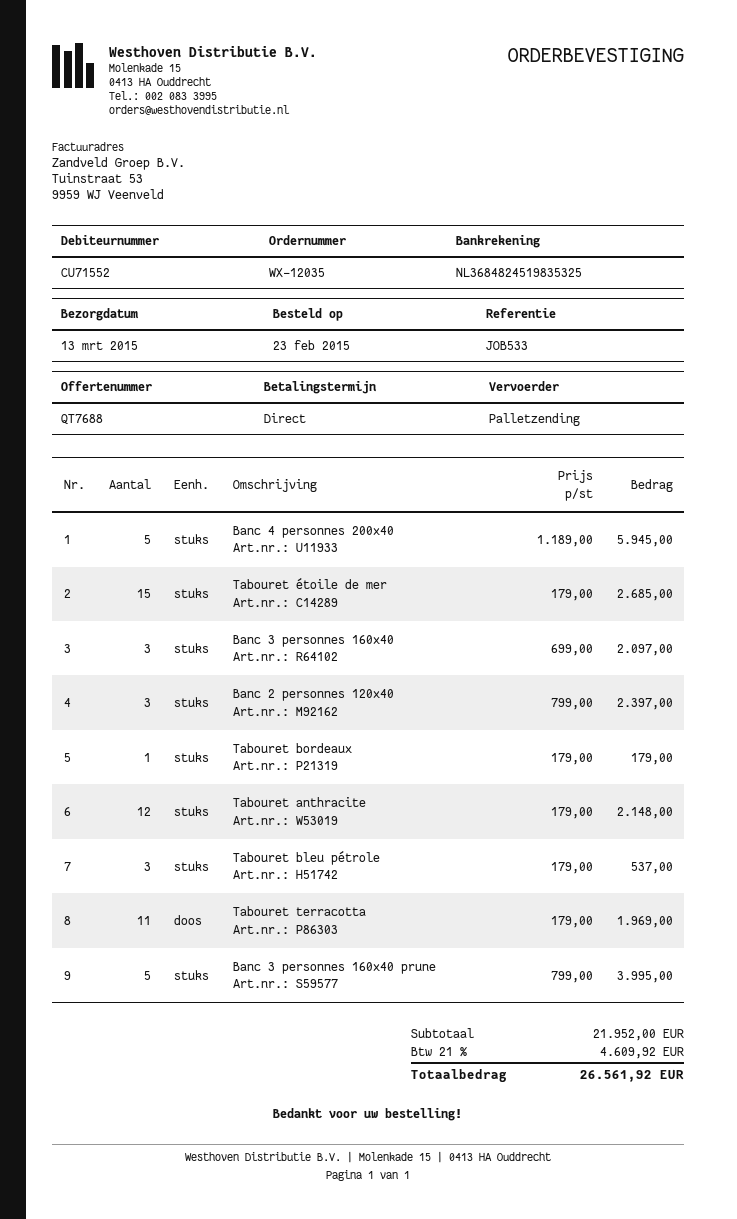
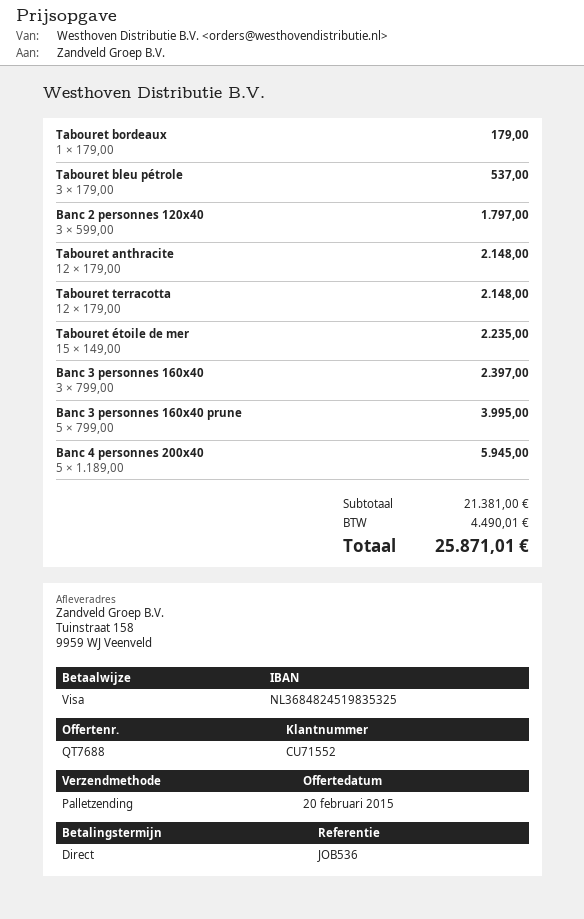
reference: JOB533 -> JOB536
Tabouret étoile de mer: 15 x 179.00 = 2685.00 -> 15 x 149.00 = 2235.00
Banc 3 personnes 160x40: 3 x 699.00 = 2097.00 -> 3 x 799.00 = 2397.00
Banc 2 personnes 120x40: 3 x 799.00 = 2397.00 -> 3 x 599.00 = 1797.00
Tabouret terracotta: 11 x 179.00 = 1969.00 -> 12 x 179.00 = 2148.00
subtotal: 21952.00 -> 21381.00
tax: 4609.92 -> 4490.01
total: 26561.92 -> 25871.01

